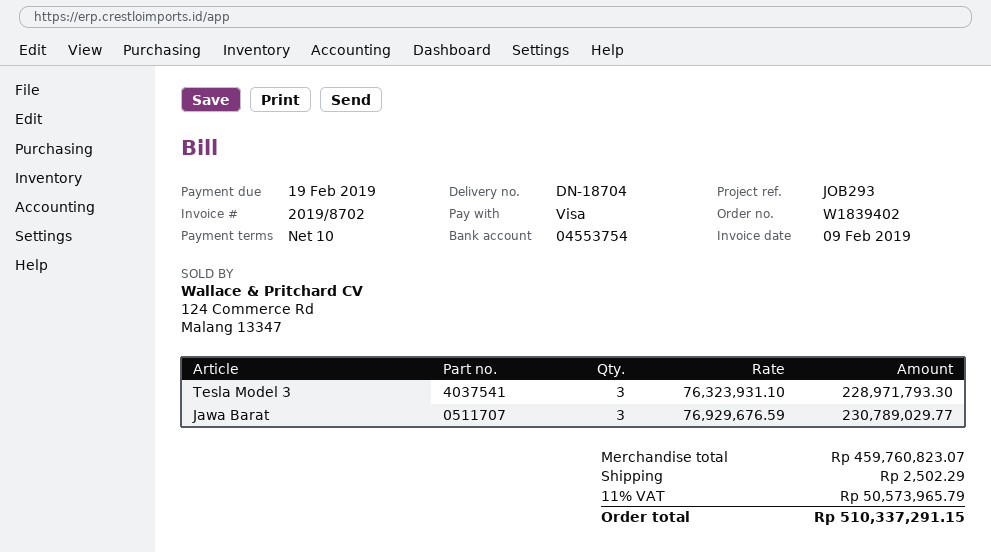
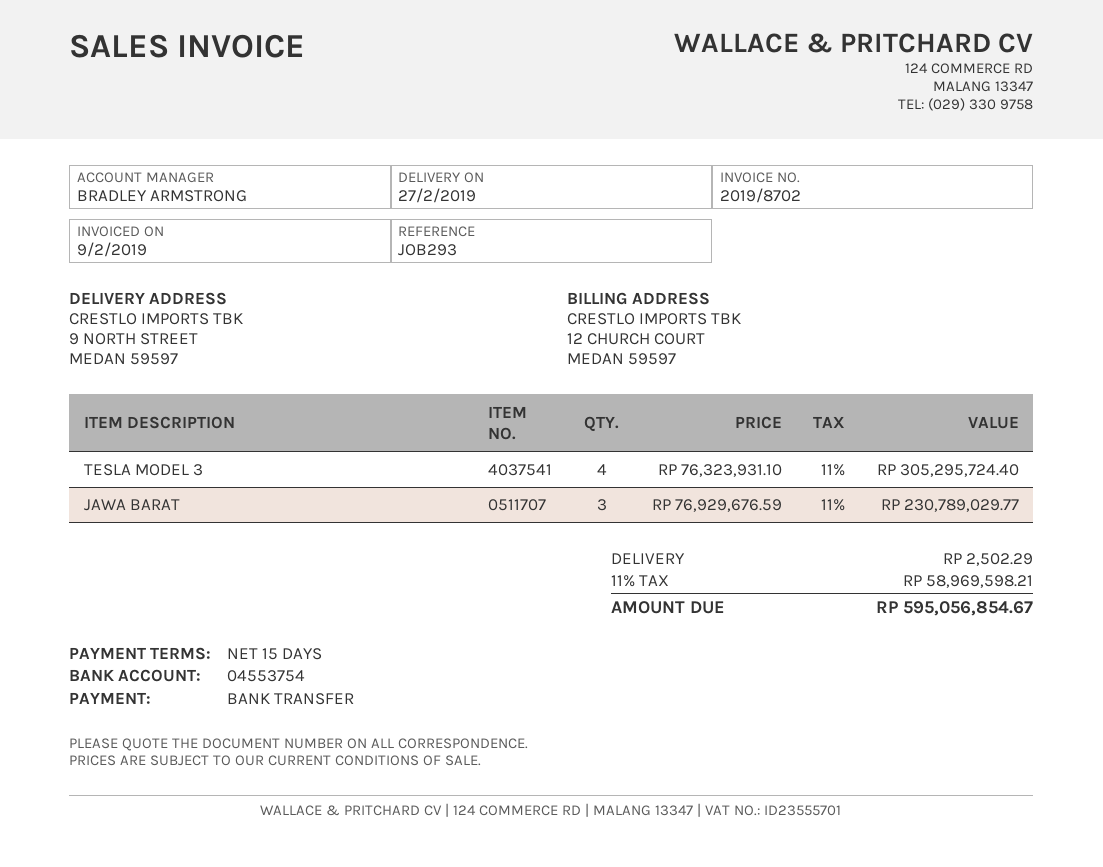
payment terms: 10 days -> 15 days
payment method: Visa -> bank transfer
Tesla Model 3: 3 x 76323931.10 = 228971793.30 -> 4 x 76323931.10 = 305295724.40
tax: 11% = 50573965.79 -> 11% = 58969598.21
total: 510337291.15 -> 595056854.67

